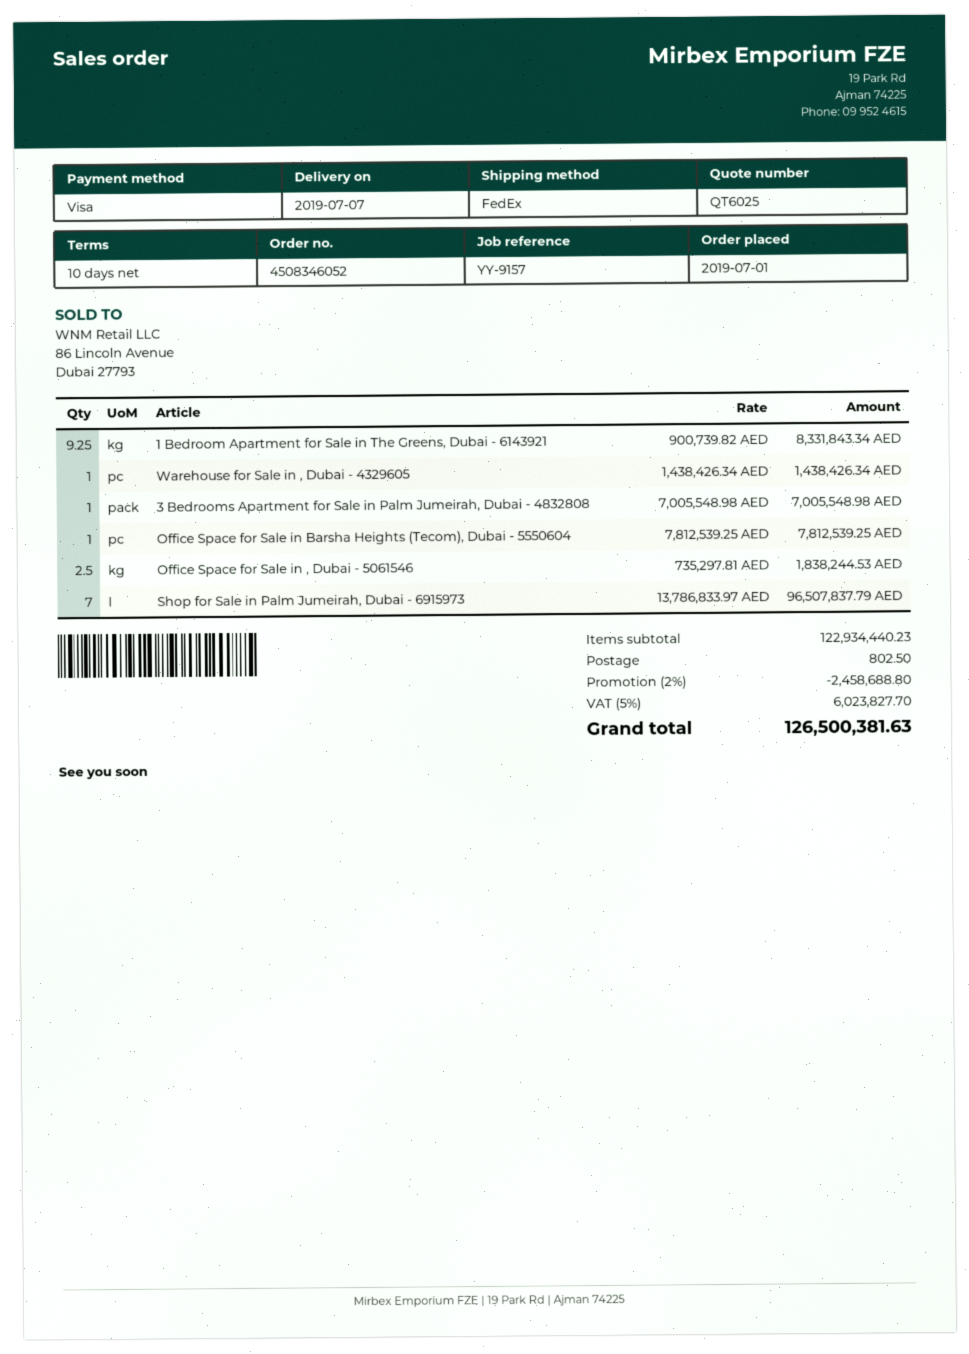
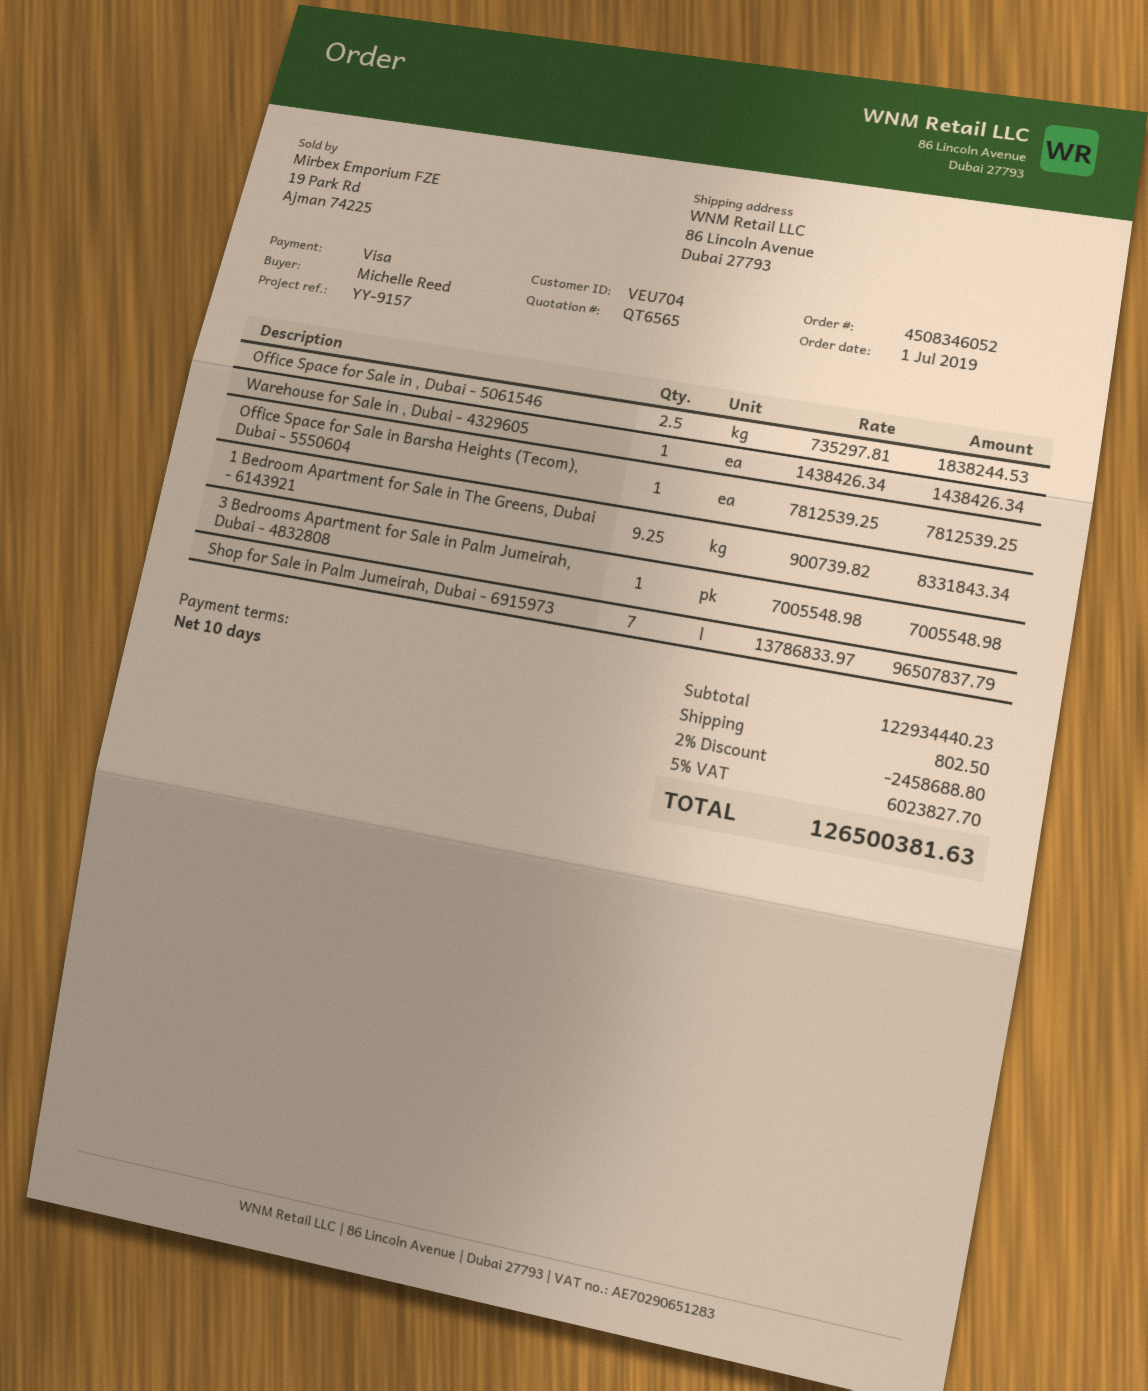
quote number: QT6025 -> QT6565

